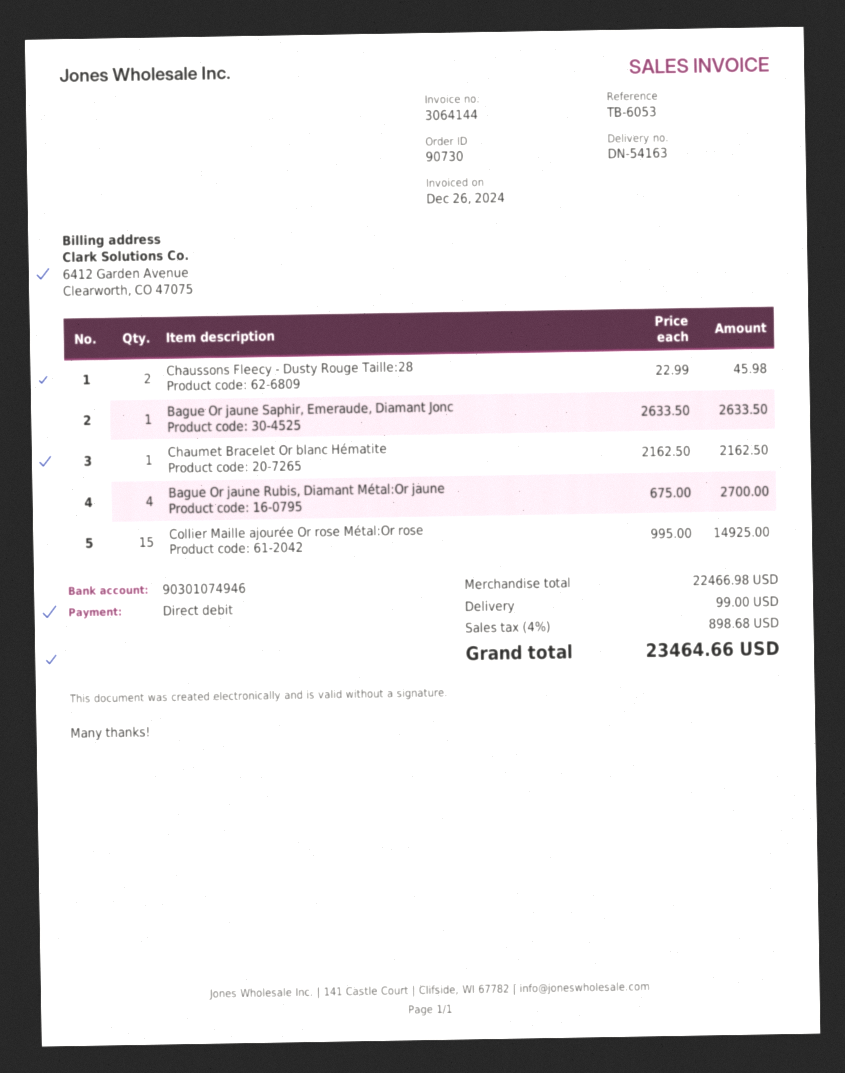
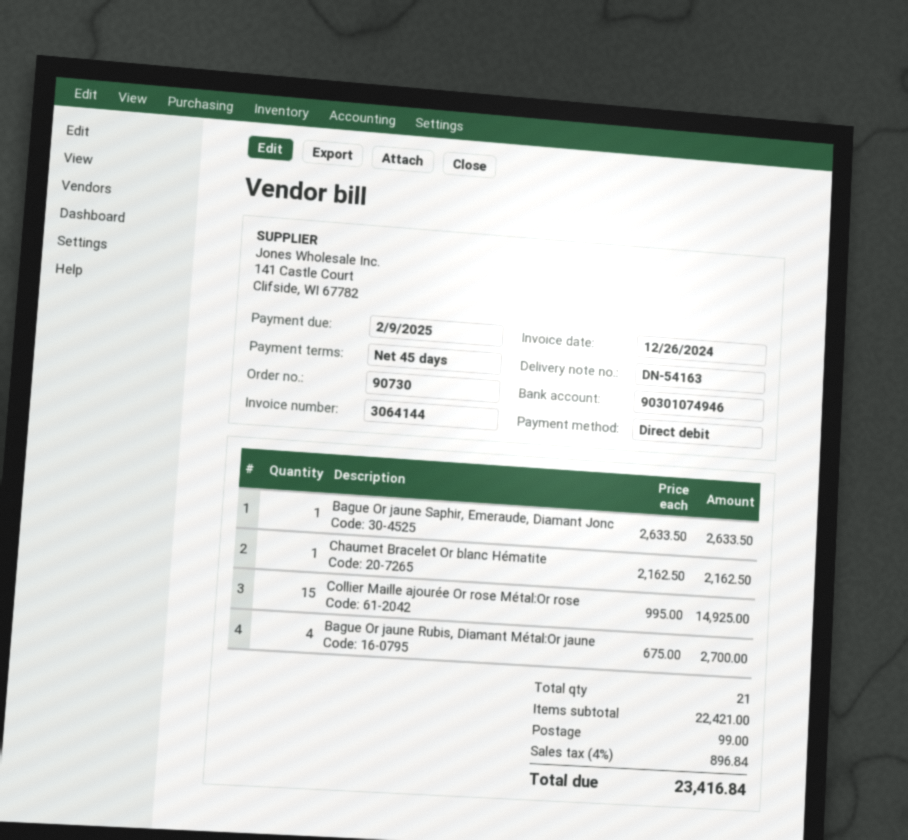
Chaussons Fleecy - Dusty Rouge Taille:28: 2 x 22.99 = 45.98 -> none
subtotal: 22466.98 -> 22421.00
tax: 4% = 898.68 -> 4% = 896.84
total: 23464.66 -> 23416.84

